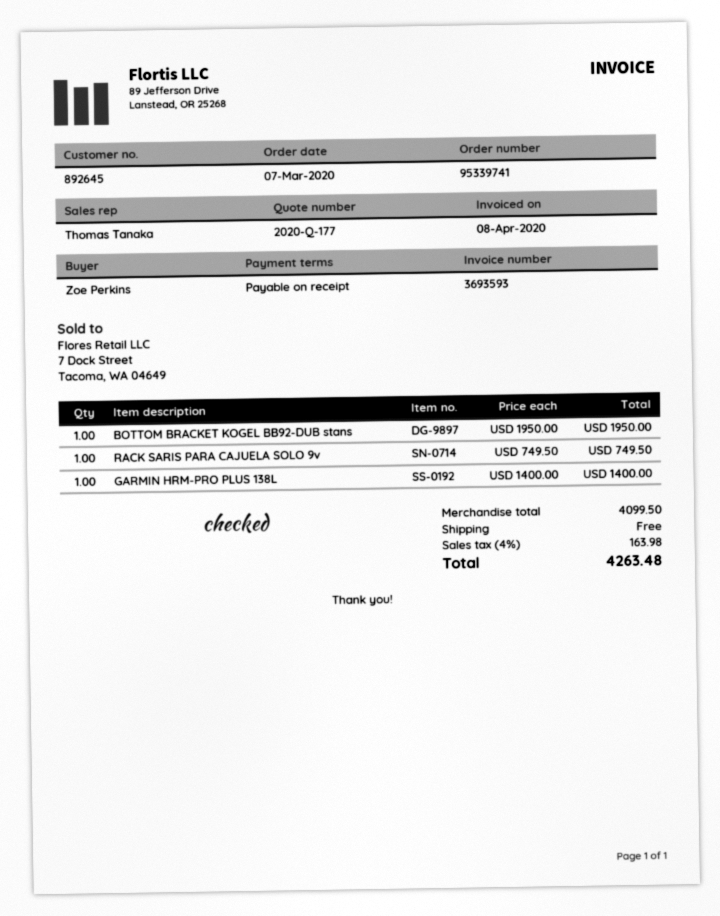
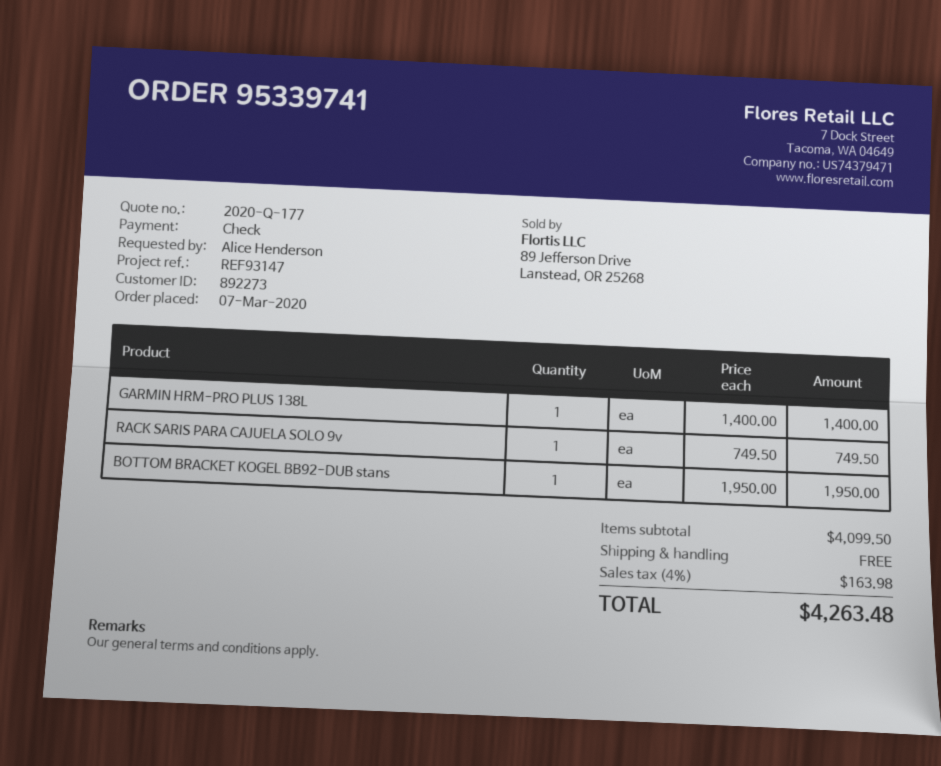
customer number: 892645 -> 892273
ordered by: Zoe Perkins -> Alice Henderson

